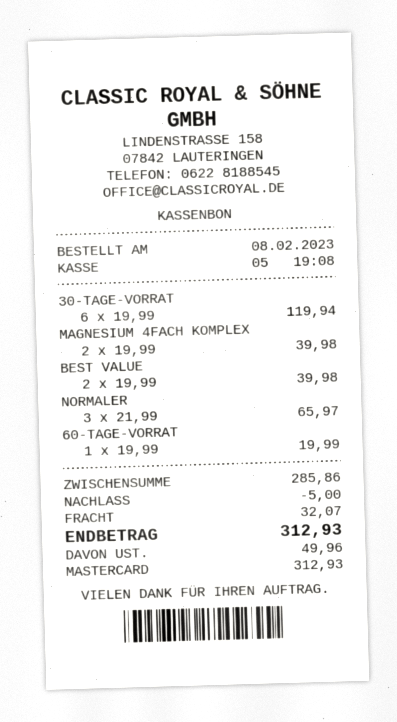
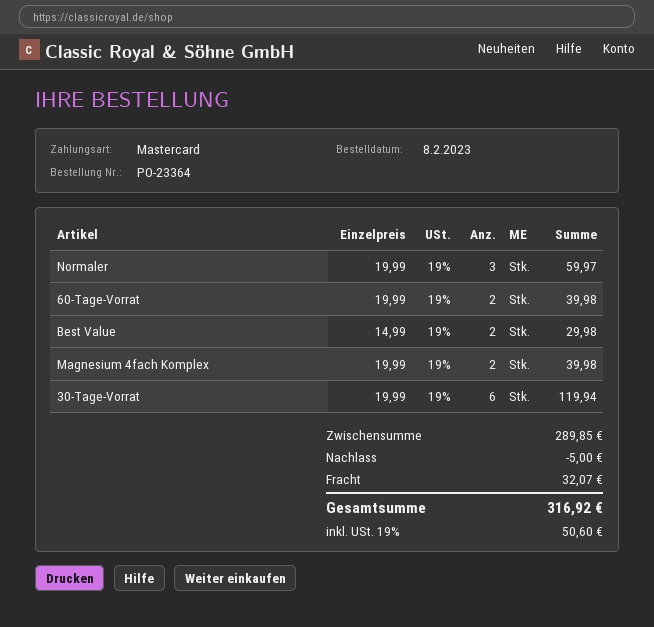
BEST VALUE: 2 x 19.99 = 39.98 -> 2 x 14.99 = 29.98
NORMALER: 3 x 21.99 = 65.97 -> 3 x 19.99 = 59.97
60-TAGE-VORRAT: 1 x 19.99 = 19.99 -> 2 x 19.99 = 39.98
subtotal: 285.86 -> 289.85
tax: 49.96 -> 50.60
total: 312.93 -> 316.92

